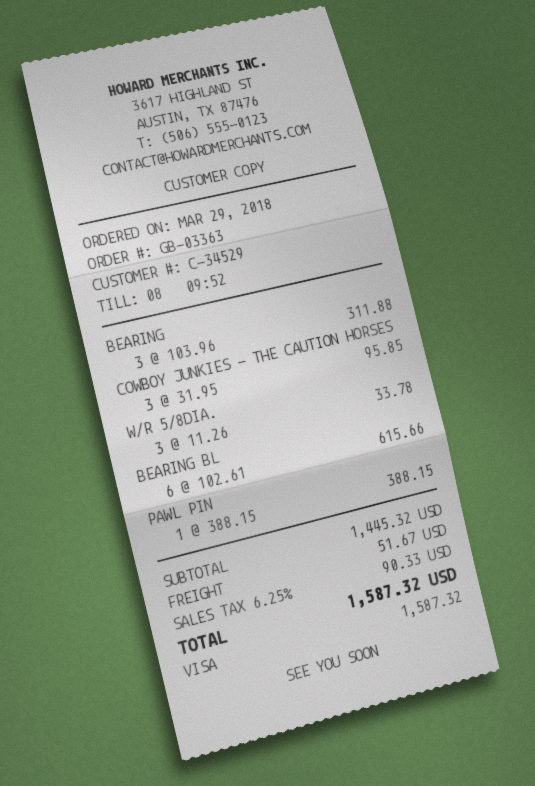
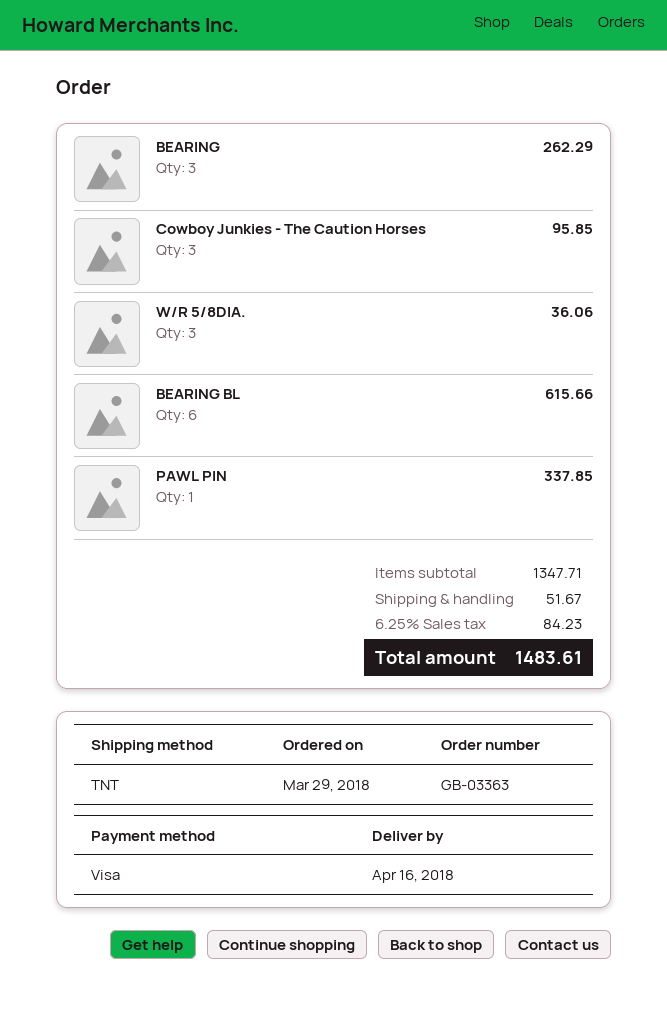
BEARING: 3 for 311.88 -> 3 for 262.29
W/R 5/8DIA.: 3 for 33.78 -> 3 for 36.06
PAWL PIN: 1 for 388.15 -> 1 for 337.85
subtotal: 1445.32 -> 1347.71
tax: 6.25% = 90.33 -> 6.25% = 84.23
total: 1587.32 -> 1483.61

